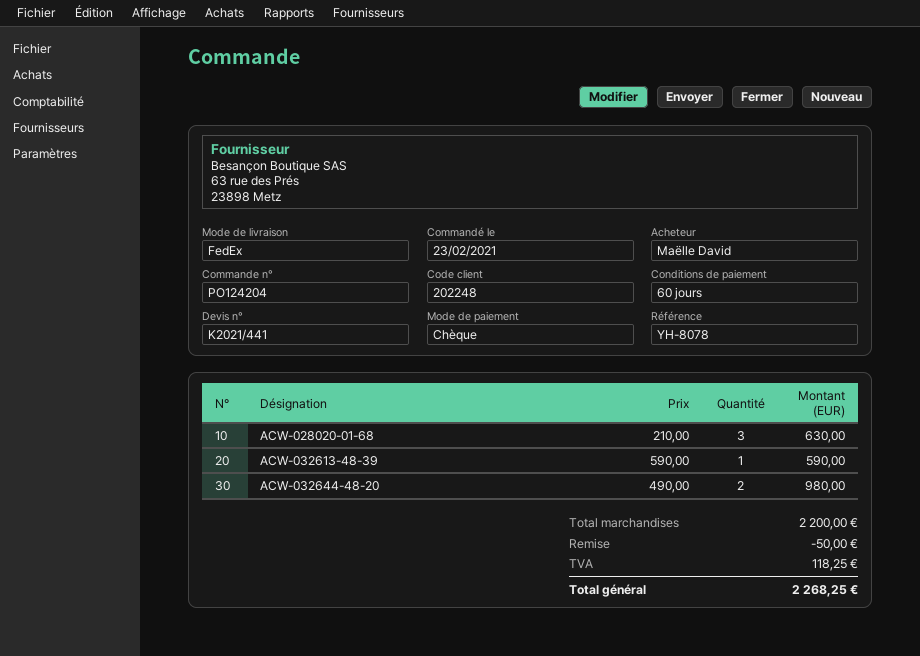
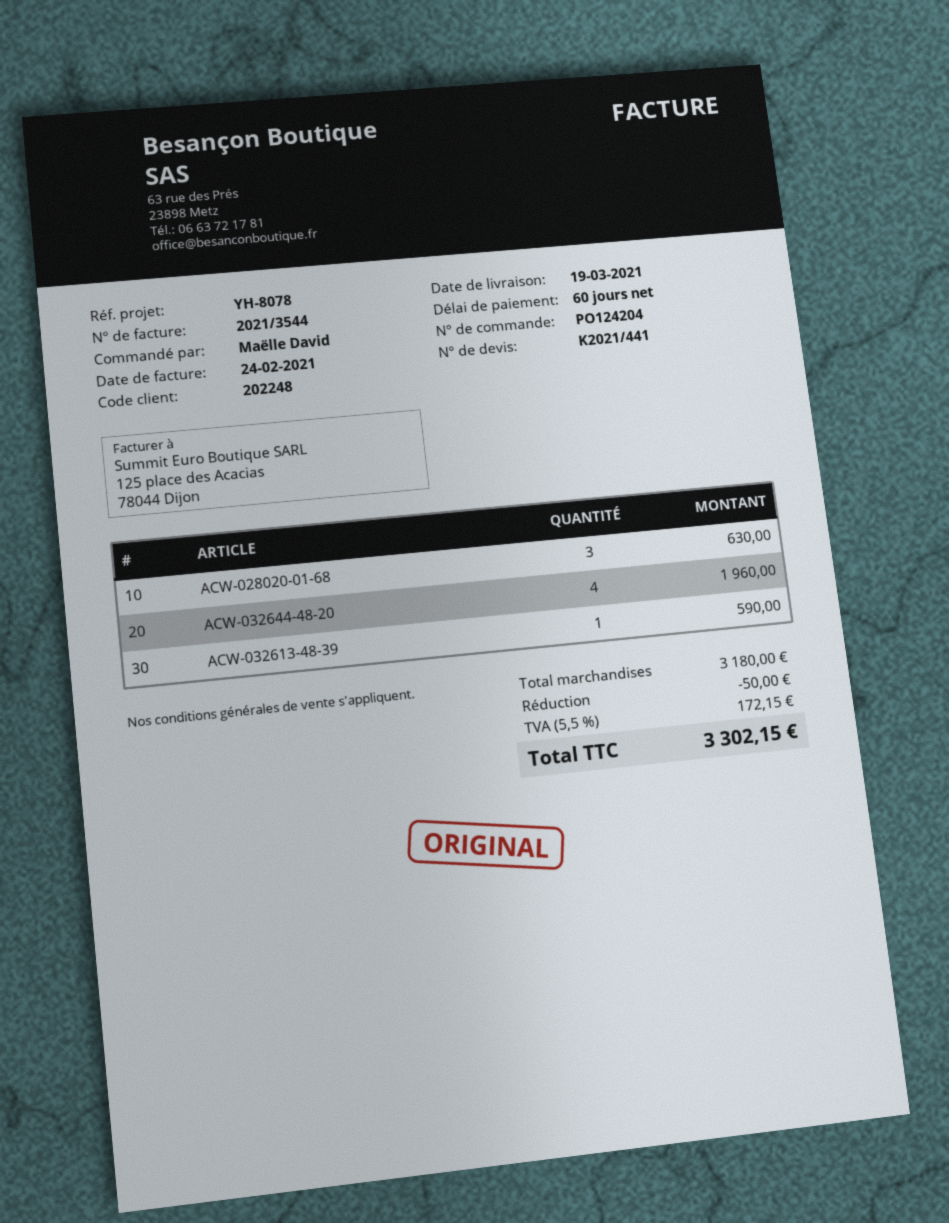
ACW-032644-48-20: 2 for 980.00 -> 4 for 1960.00
subtotal: 2200.00 -> 3180.00
tax: 118.25 -> 172.15
total: 2268.25 -> 3302.15

